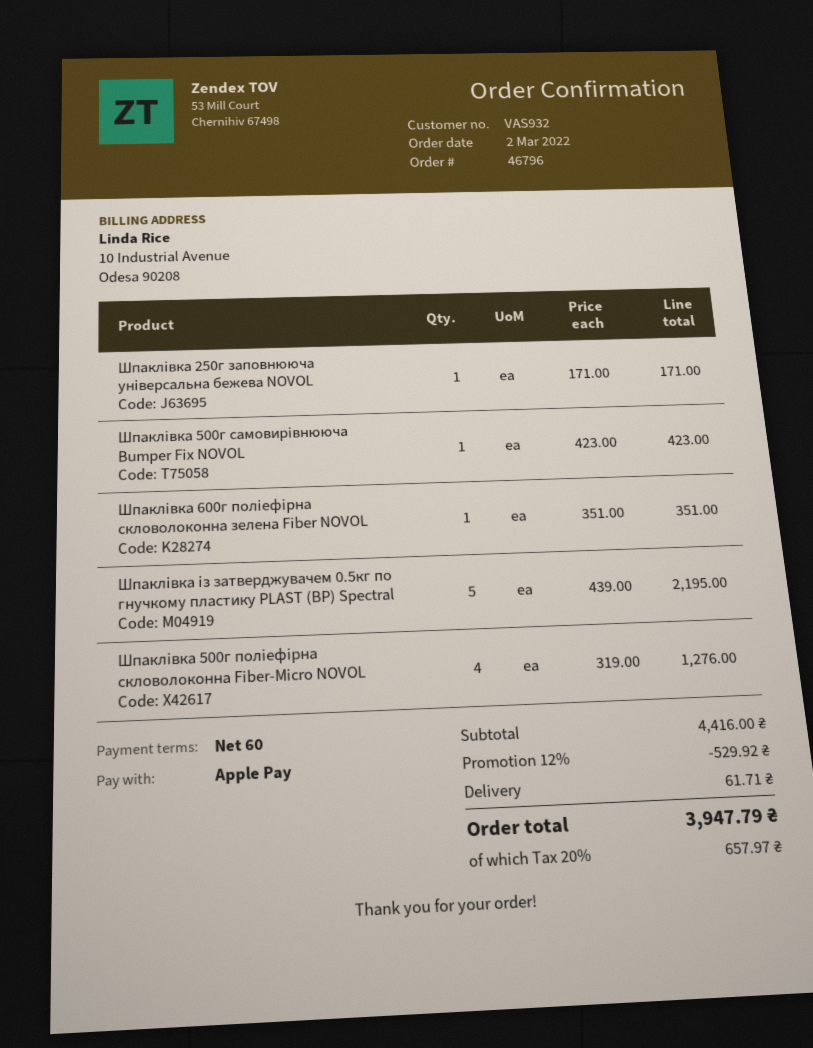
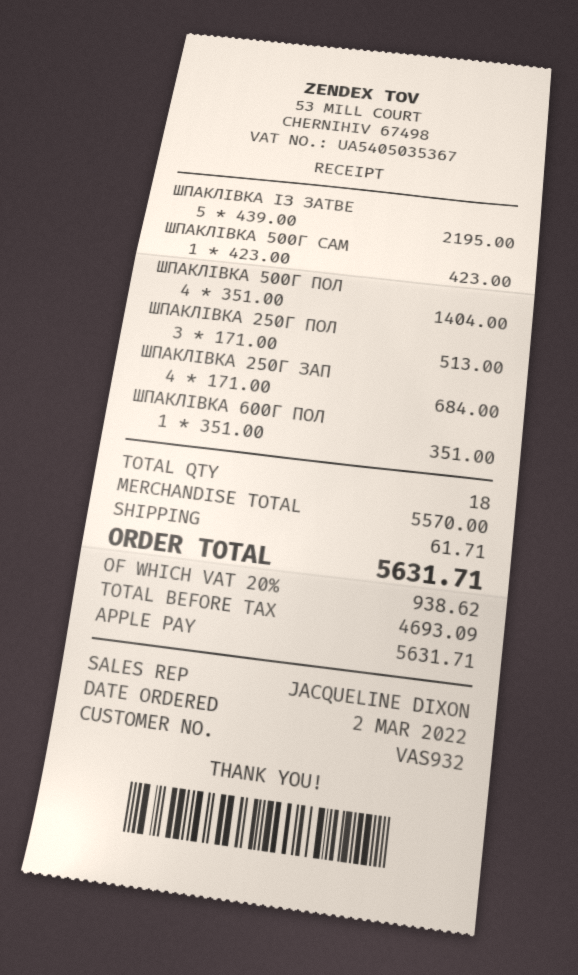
Шпаклівка 250г заповнююча універсальна бежева NOVOL: 1 x 171.00 = 171.00 -> 4 x 171.00 = 684.00
Шпаклівка 500г поліефірна скловолоконна Fiber-Micro NOVOL: 4 x 319.00 = 1276.00 -> 4 x 351.00 = 1404.00
ШПАКЛІВКА 250Г ПОЛ: none -> 3 x 171.00 = 513.00
subtotal: 4416.00 -> 5570.00
discount: 12% = 529.92 -> none
tax: 20% = 657.97 -> 20% = 938.62
total: 3947.79 -> 5631.71

